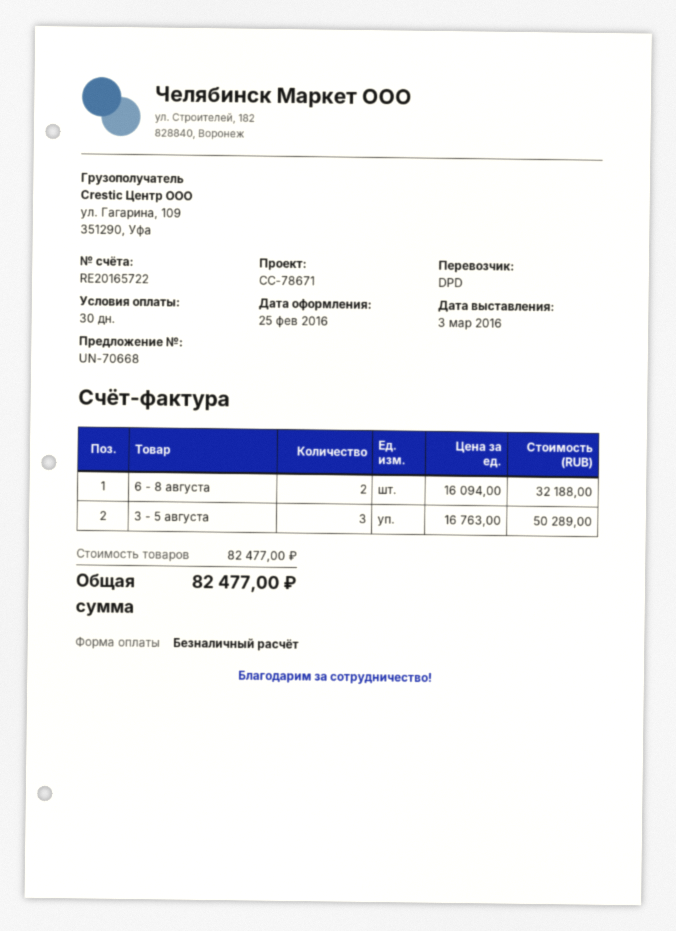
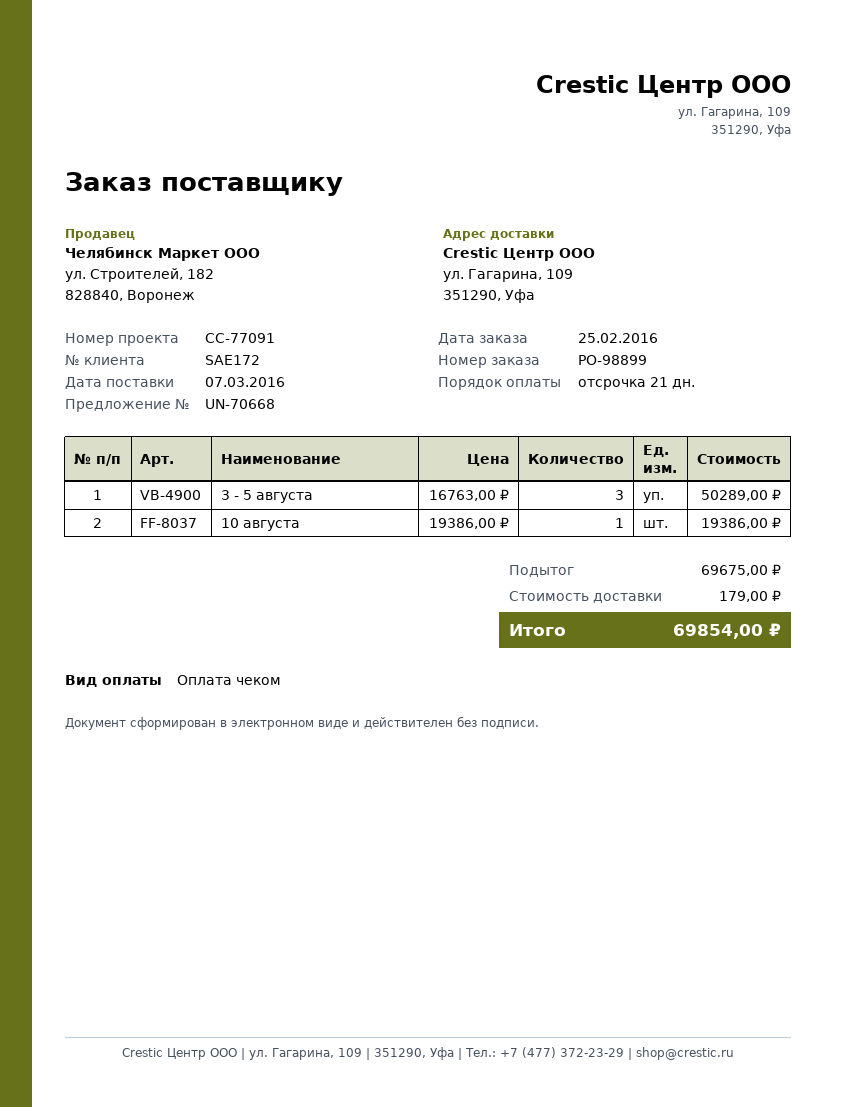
payment terms: 30 days -> 21 days
reference: CC-78671 -> CC-77091
payment method: bank transfer -> cheque
6 - 8 августа: 2 x 16094.00 = 32188.00 -> none
10 августа: none -> 1 x 19386.00 = 19386.00
subtotal: 82477.00 -> 69675.00
shipping: none -> 179.00
total: 82477.00 -> 69854.00

